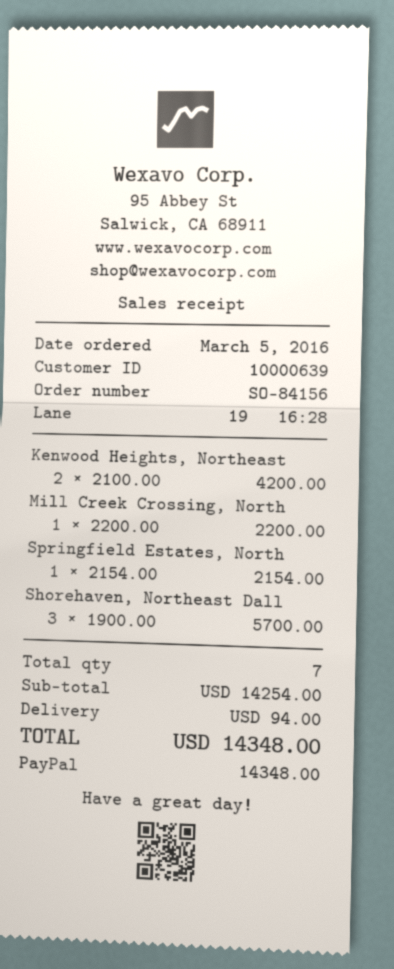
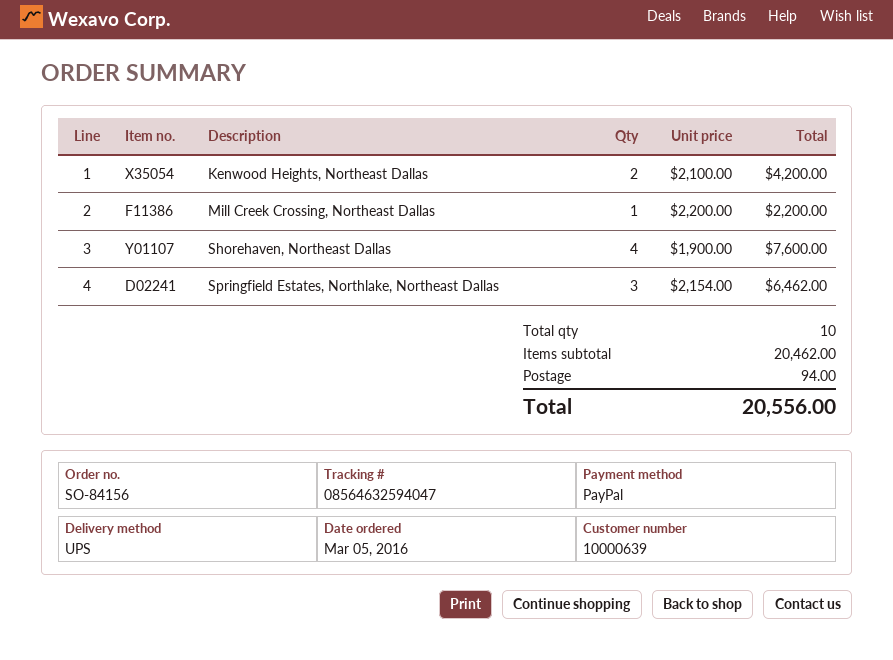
Springfield Estates, North: 1 x 2154.00 = 2154.00 -> 3 x 2154.00 = 6462.00
Shorehaven, Northeast Dall: 3 x 1900.00 = 5700.00 -> 4 x 1900.00 = 7600.00
total quantity: 7 -> 10
subtotal: 14254.00 -> 20462.00
total: 14348.00 -> 20556.00

